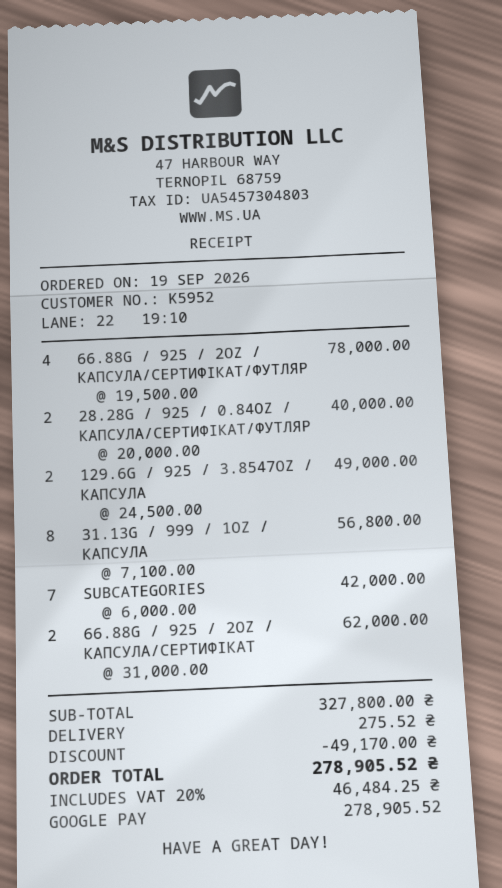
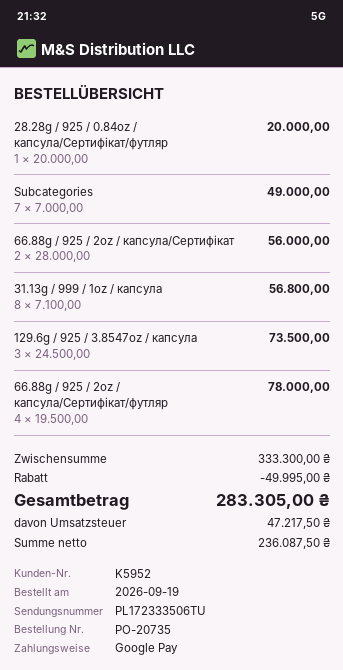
28.28G / 925 / 0.84OZ / КАПСУЛА/СЕРТИФІКАТ/ФУТЛЯР: 2 x 20000.00 = 40000.00 -> 1 x 20000.00 = 20000.00
129.6G / 925 / 3.8547OZ / КАПСУЛА: 2 x 24500.00 = 49000.00 -> 3 x 24500.00 = 73500.00
SUBCATEGORIES: 7 x 6000.00 = 42000.00 -> 7 x 7000.00 = 49000.00
66.88G / 925 / 2OZ / КАПСУЛА/СЕРТИФІКАТ: 2 x 31000.00 = 62000.00 -> 2 x 28000.00 = 56000.00
subtotal: 327800.00 -> 333300.00
discount: 49170.00 -> 49995.00
shipping: 275.52 -> none
tax: 46484.25 -> 47217.50
total: 278905.52 -> 283305.00

